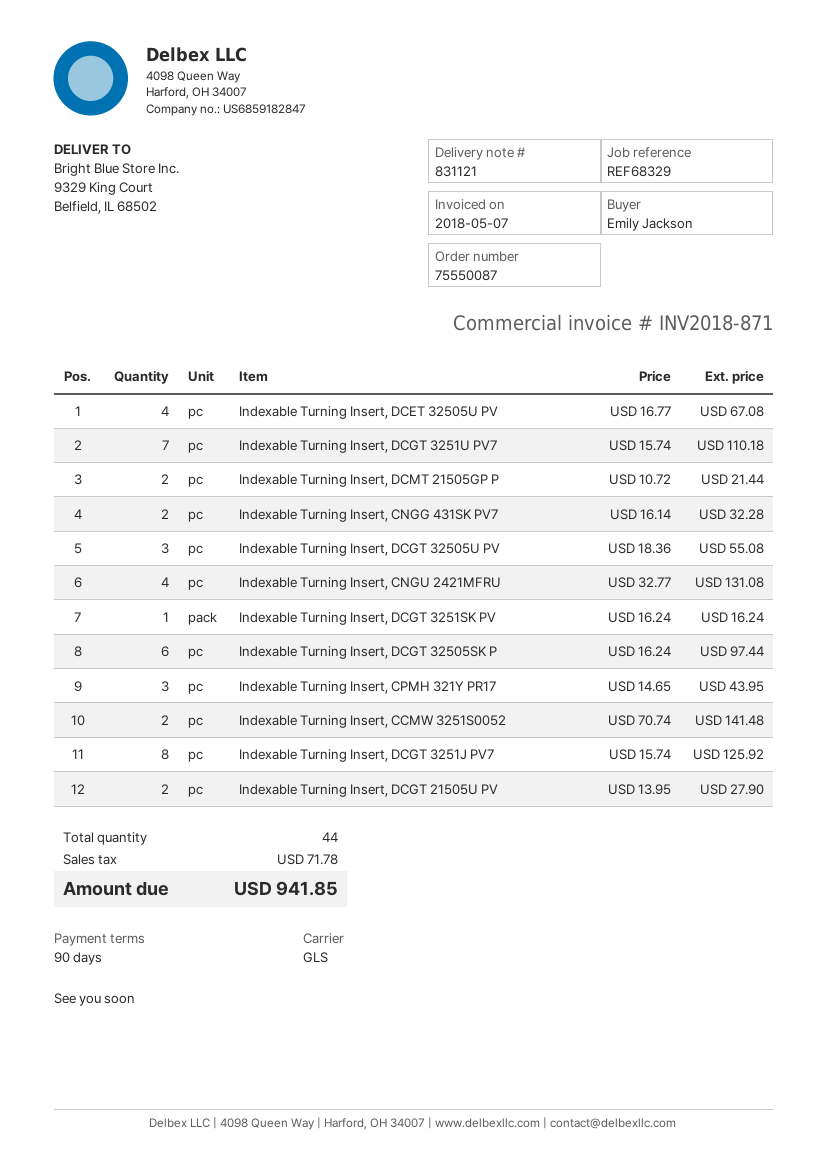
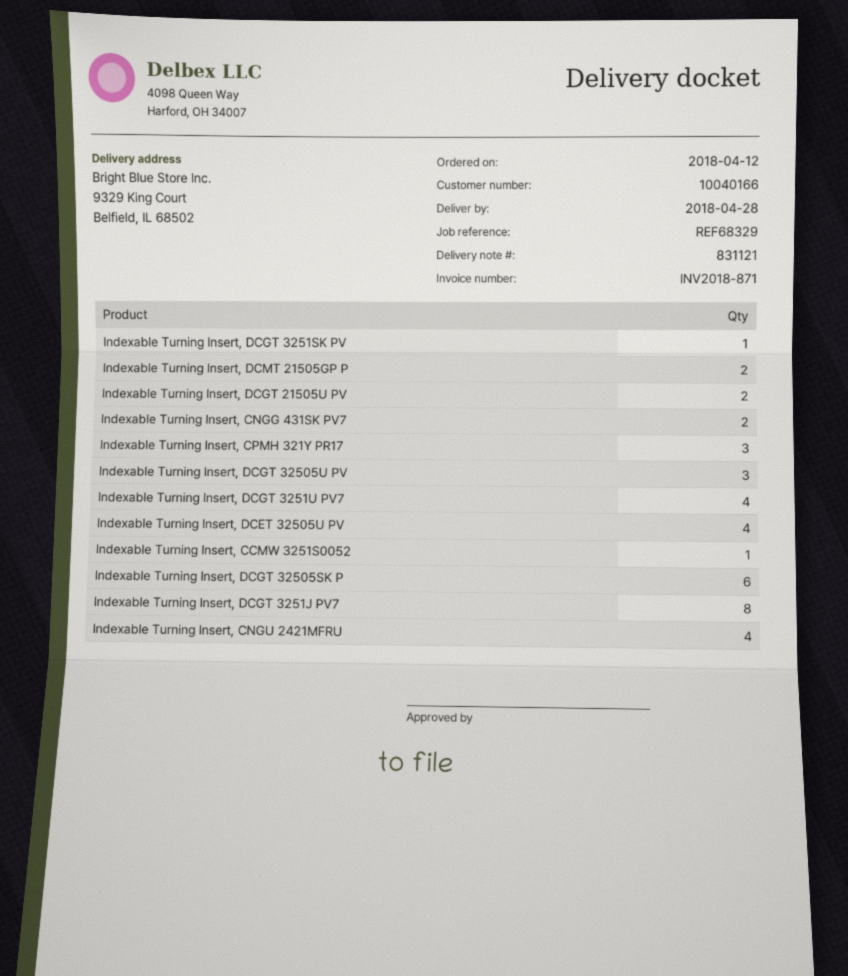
Indexable Turning Insert, DCGT 3251U PV7: 7 -> 4
Indexable Turning Insert, CCMW 3251S0052: 2 -> 1

